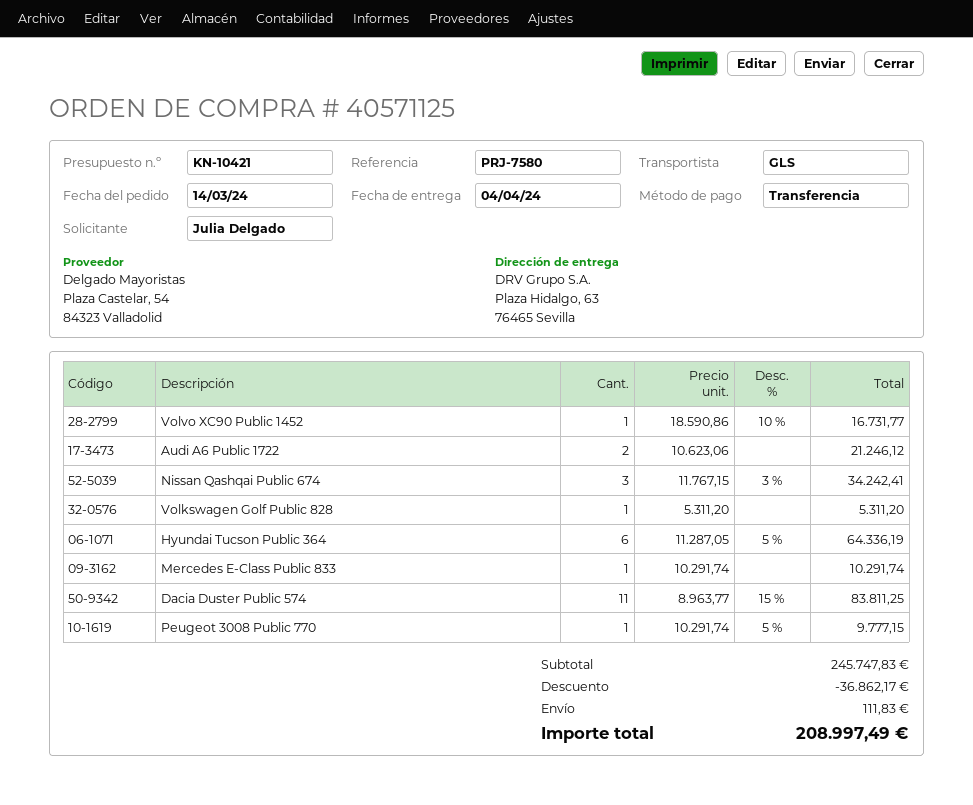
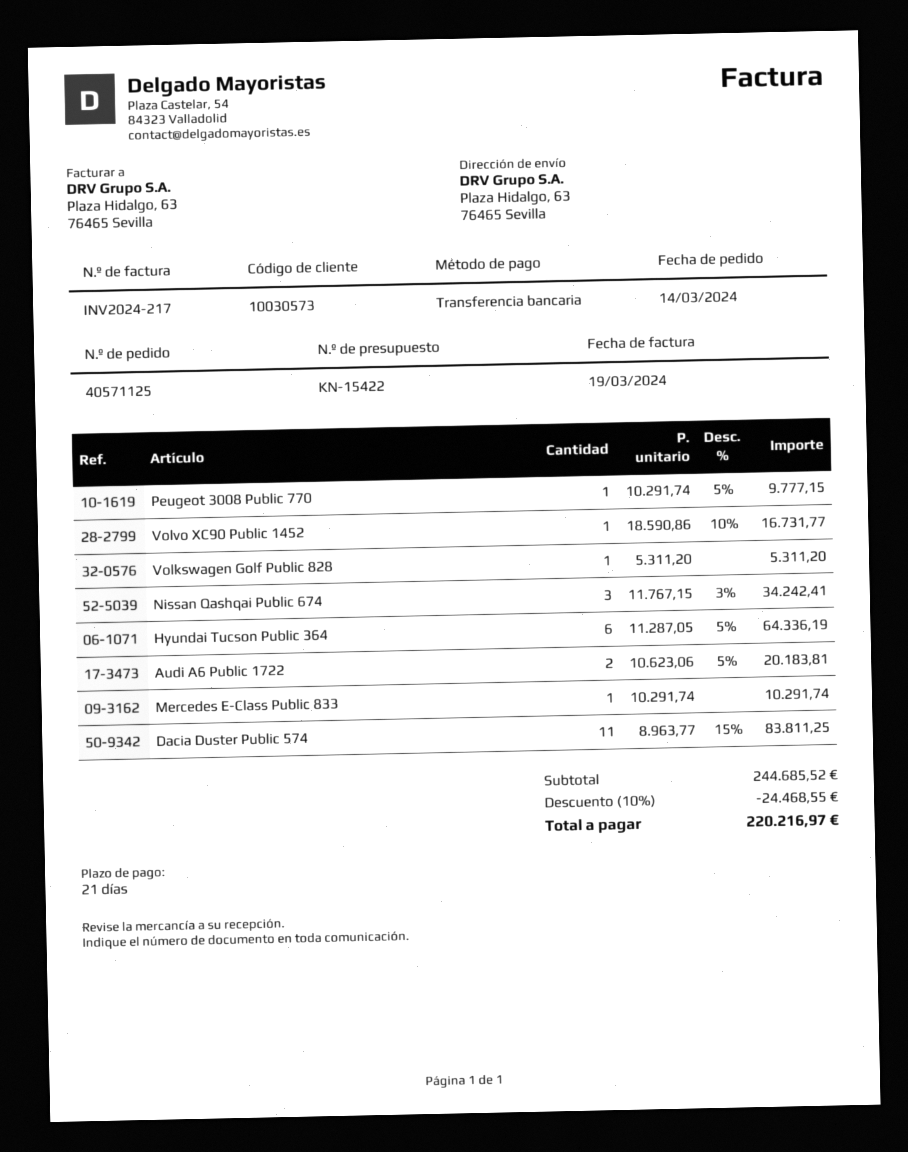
quote number: KN-10421 -> KN-15422
Audi A6 Public 1722: 2 x 10623.06 = 21246.12 -> 2 x 10623.06 - 5% = 20183.81
subtotal: 245747.83 -> 244685.52
discount: 36862.17 -> 24468.55
shipping: 111.83 -> none
total: 208997.49 -> 220216.97

